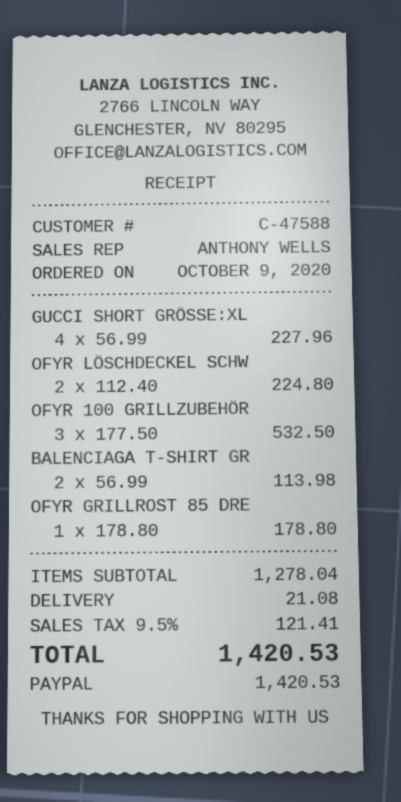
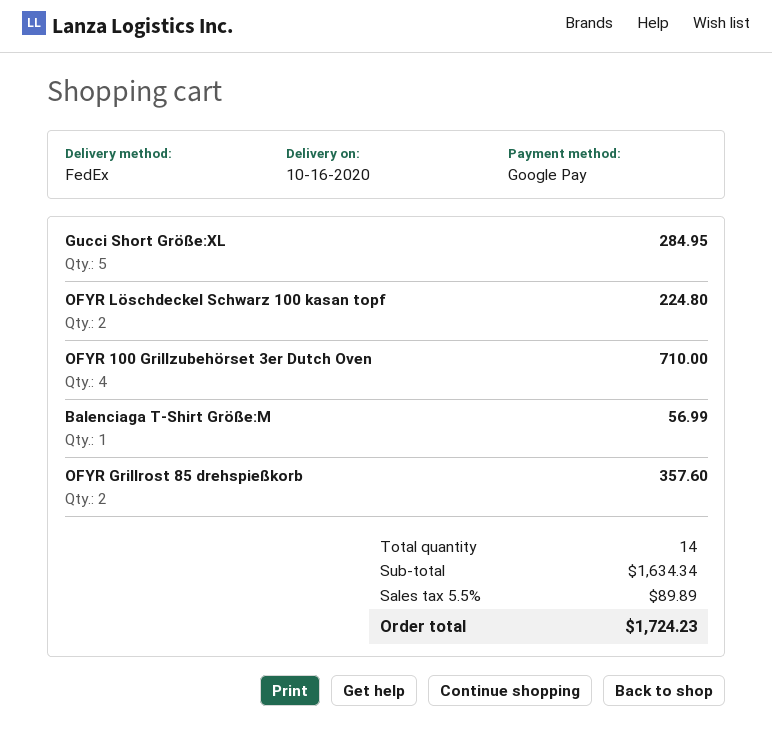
payment method: PayPal -> Google Pay
GUCCI SHORT GRÖSSE:XL: 4 for 227.96 -> 5 for 284.95
OFYR 100 GRILLZUBEHÖR: 3 for 532.50 -> 4 for 710.00
BALENCIAGA T-SHIRT GR: 2 for 113.98 -> 1 for 56.99
OFYR GRILLROST 85 DRE: 1 for 178.80 -> 2 for 357.60
subtotal: 1278.04 -> 1634.34
shipping: 21.08 -> none
tax: 9.5% = 121.41 -> 5.5% = 89.89
total: 1420.53 -> 1724.23

